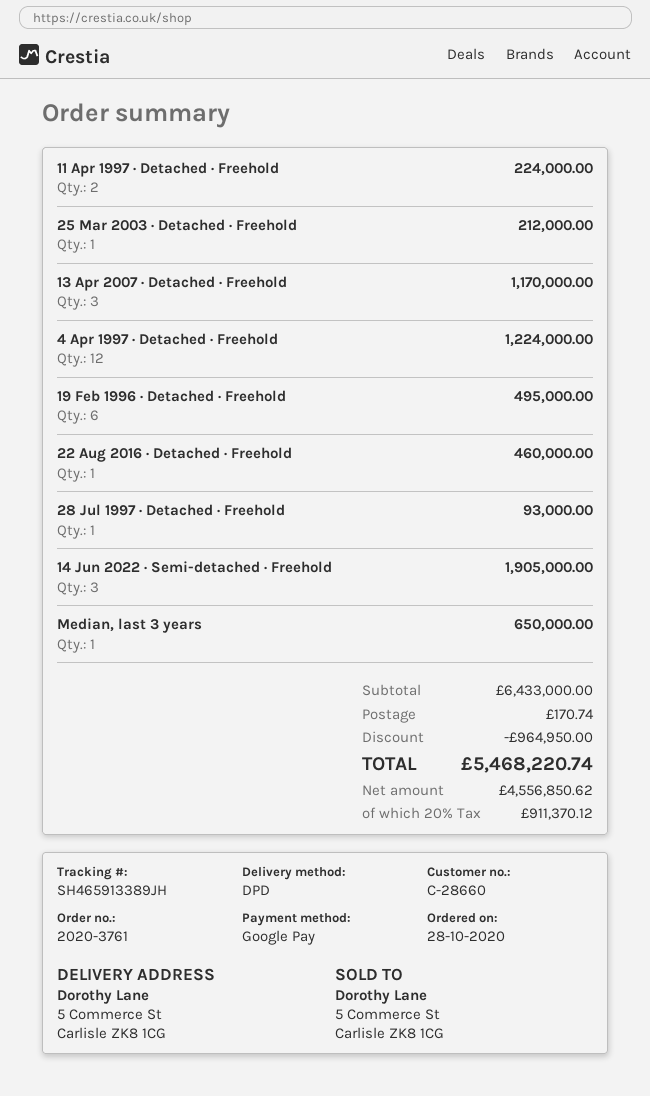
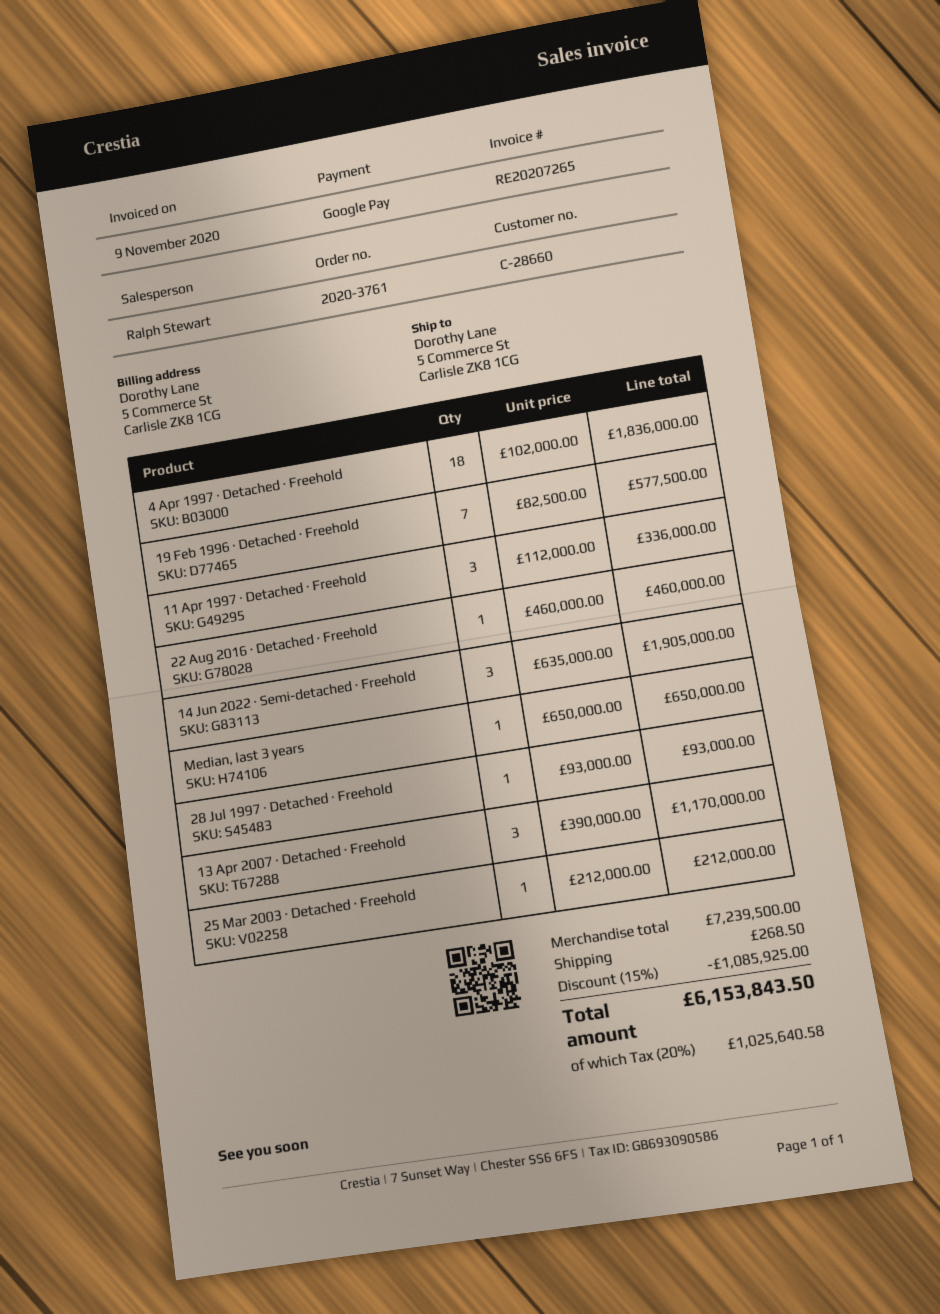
11 Apr 1997 · Detached · Freehold: 2 for 224000.00 -> 3 for 336000.00
4 Apr 1997 · Detached · Freehold: 12 for 1224000.00 -> 18 for 1836000.00
19 Feb 1996 · Detached · Freehold: 6 for 495000.00 -> 7 for 577500.00
subtotal: 6433000.00 -> 7239500.00
discount: 964950.00 -> 1085925.00
shipping: 170.74 -> 268.50
tax: 20% = 911370.12 -> 20% = 1025640.58
total: 5468220.74 -> 6153843.50

